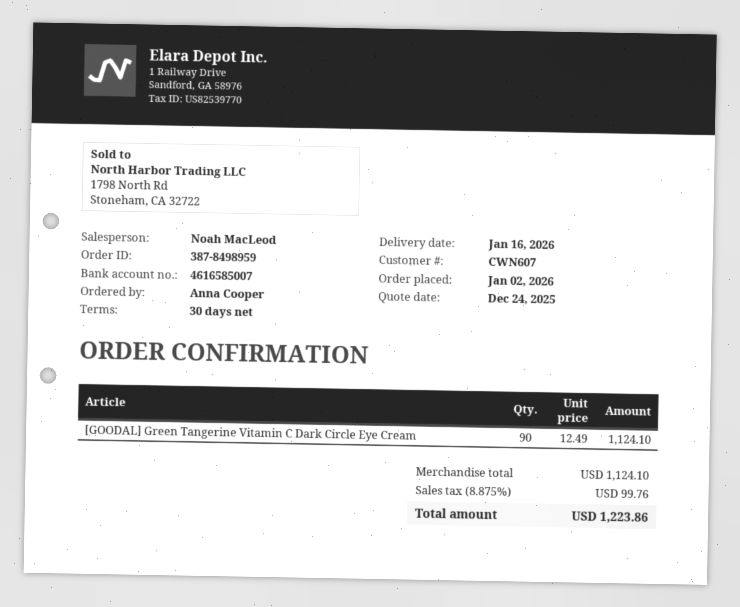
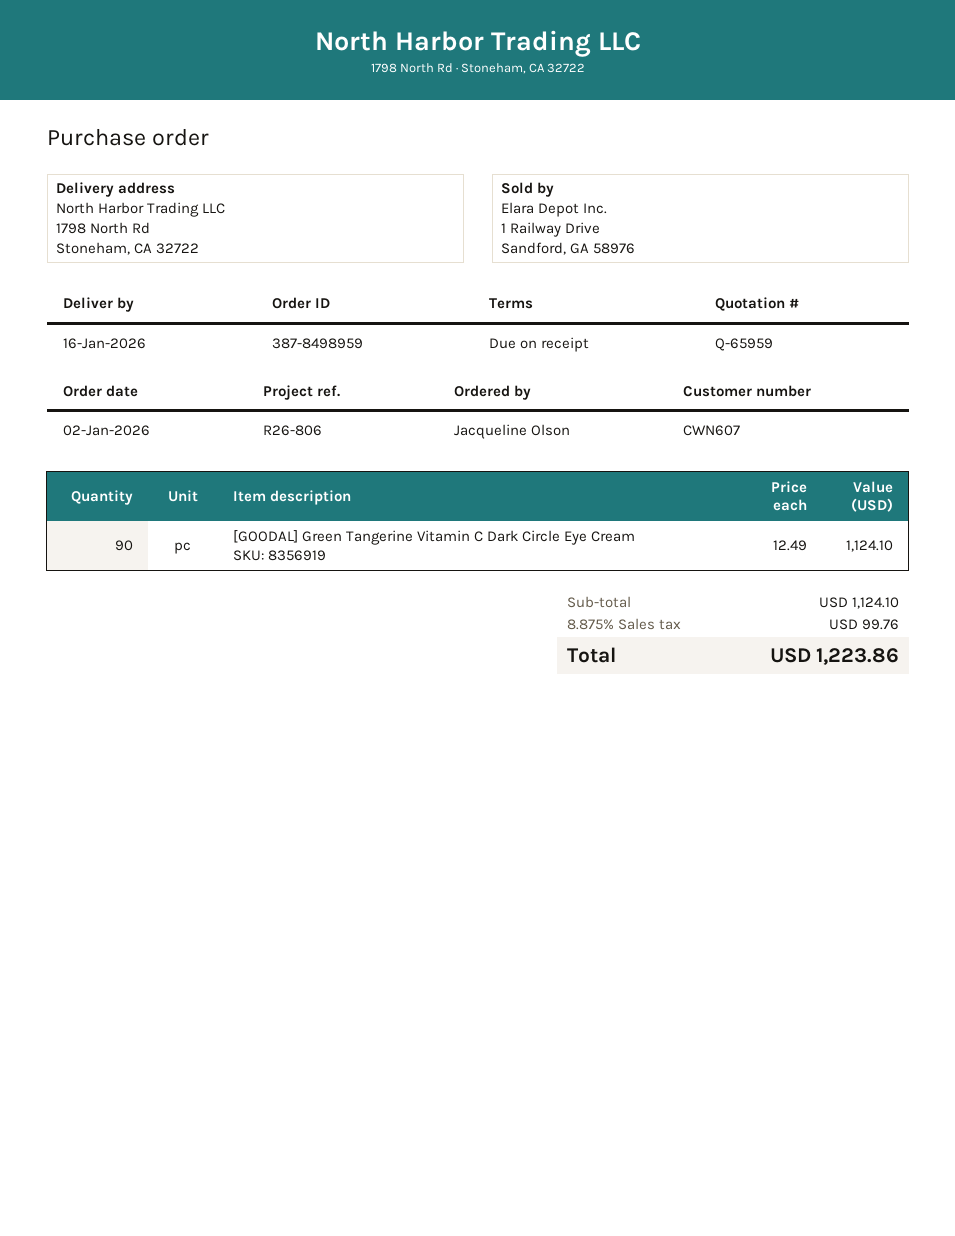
payment terms: 30 days -> on receipt
ordered by: Anna Cooper -> Jacqueline Olson

